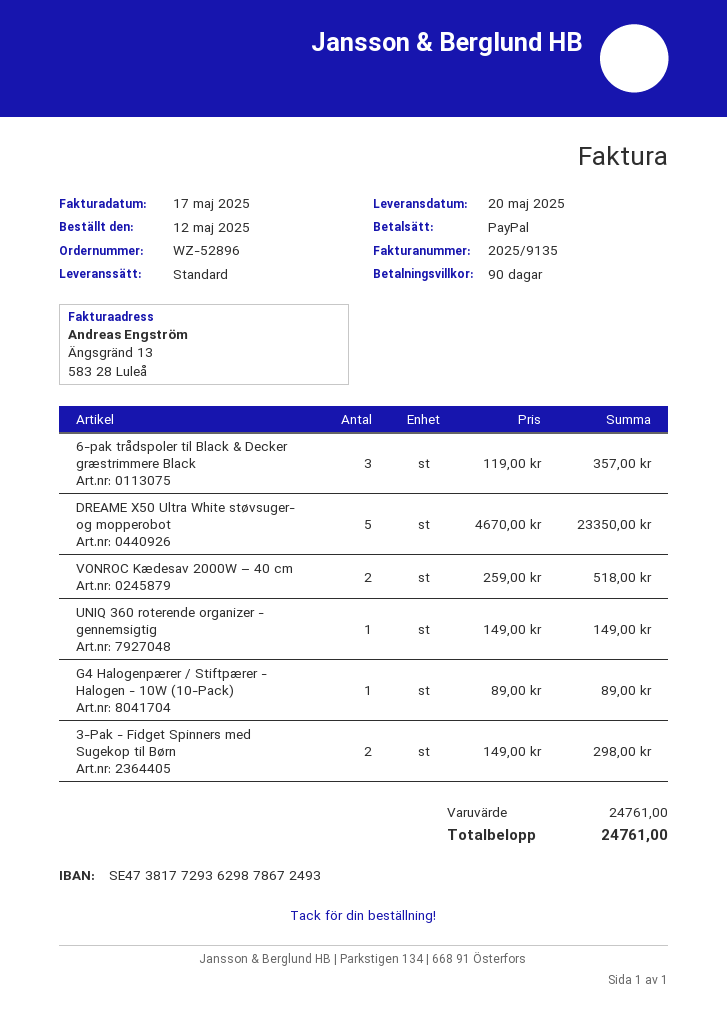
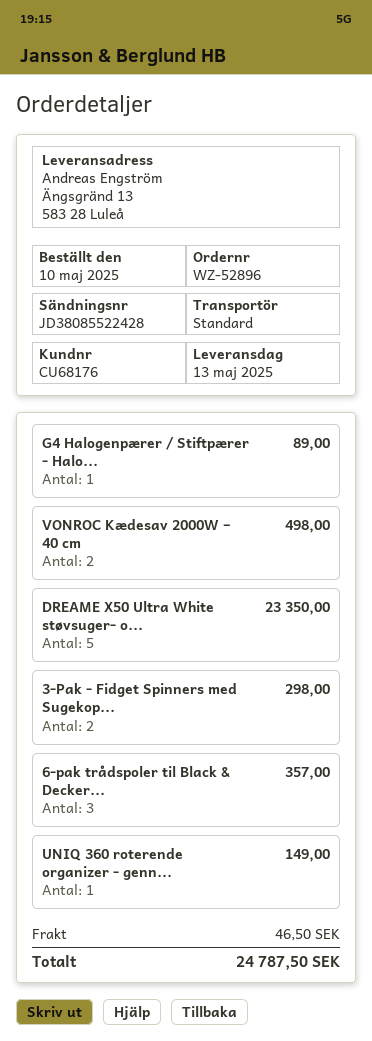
order date: 2025-05-12 -> 2025-05-10
delivery date: 2025-05-20 -> 2025-05-13
VONROC Kædesav 2000W – 40 cm: 2 for 518.00 -> 2 for 498.00
shipping: none -> 46.50
total: 24761.00 -> 24787.50

